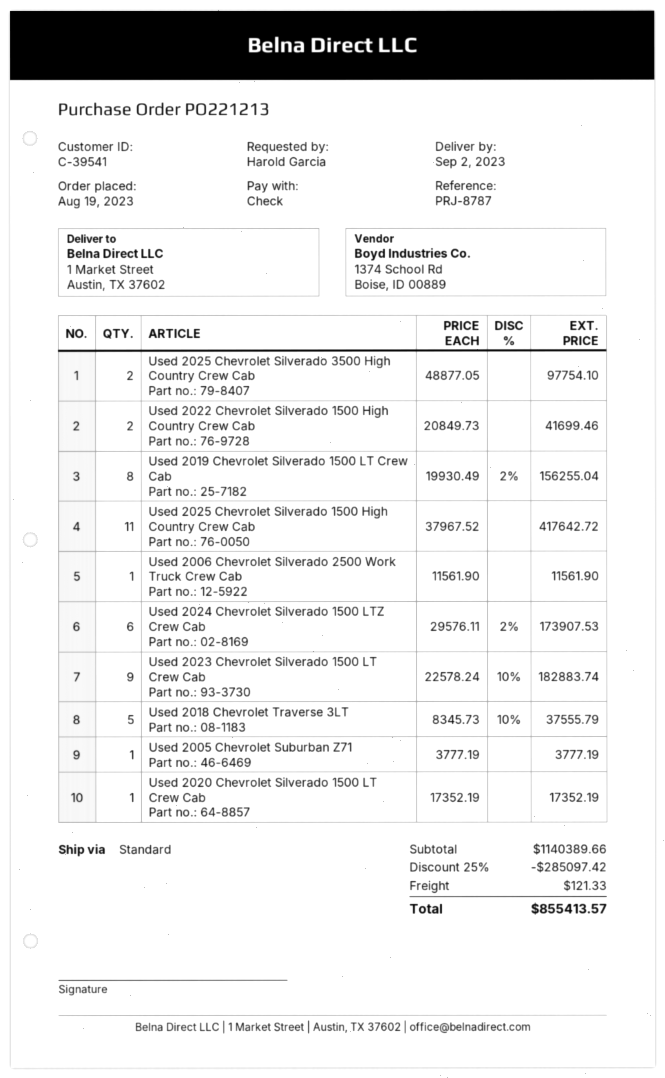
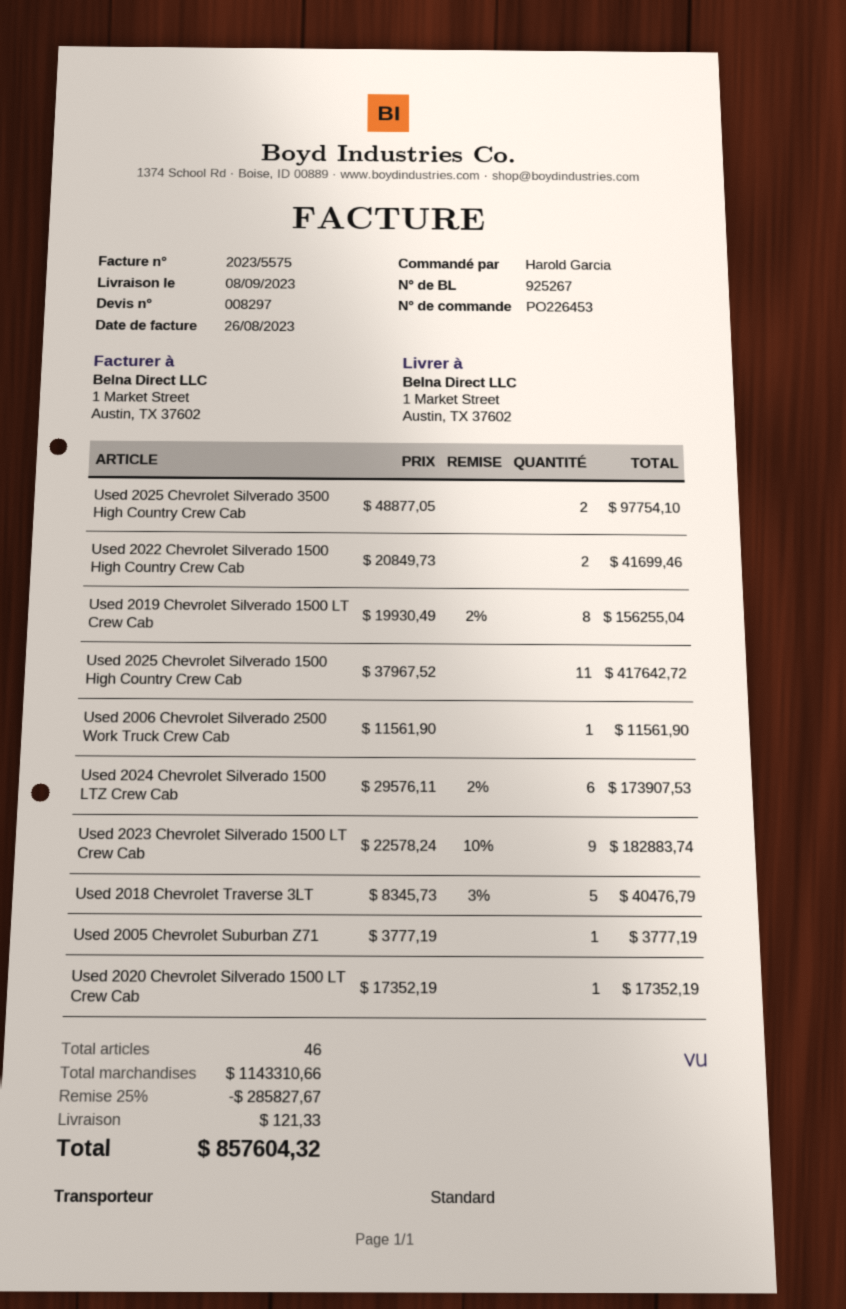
order number: PO221213 -> PO226453
delivery date: 2023-09-02 -> 2023-09-08
Used 2018 Chevrolet Traverse 3LT: 5 x 8345.73 - 10% = 37555.79 -> 5 x 8345.73 - 3% = 40476.79
subtotal: 1140389.66 -> 1143310.66
discount: 25% = 285097.42 -> 25% = 285827.67
total: 855413.57 -> 857604.32

